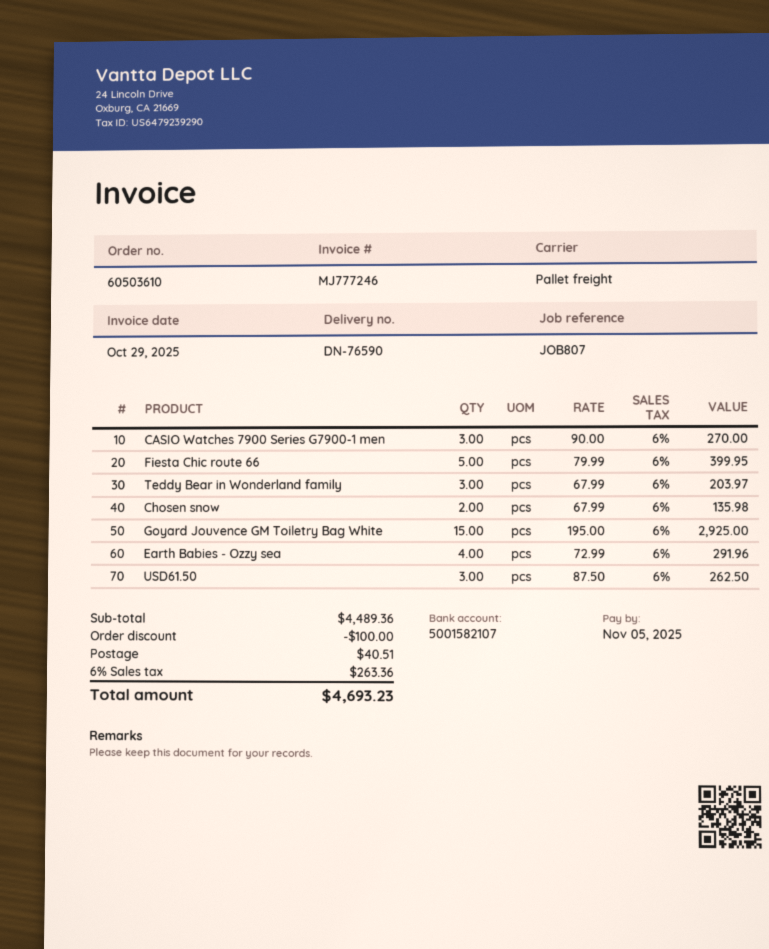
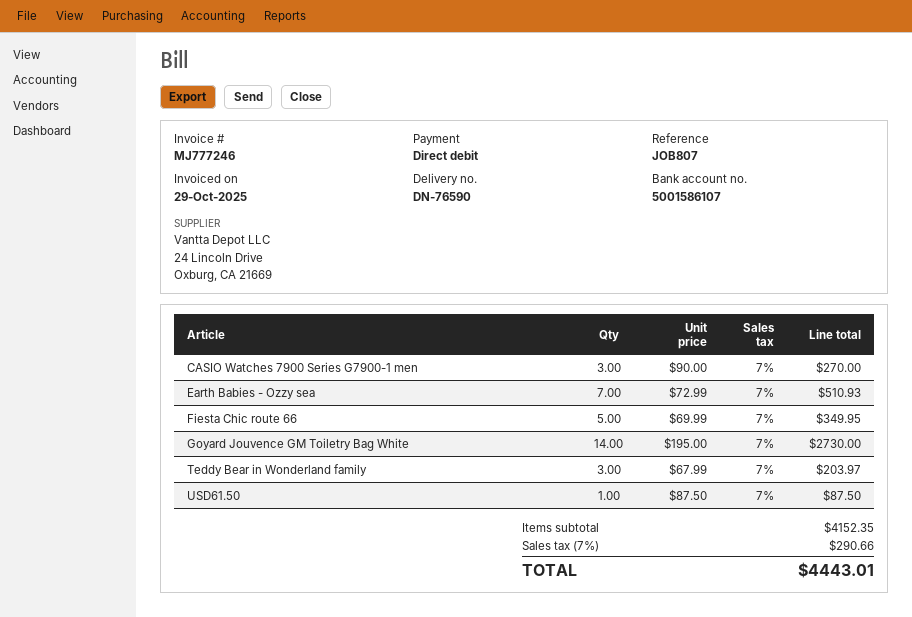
bank account: 5001582107 -> 5001586107
Fiesta Chic route 66: 5 x 79.99 = 399.95 -> 5 x 69.99 = 349.95
Chosen snow: 2 x 67.99 = 135.98 -> none
Goyard Jouvence GM Toiletry Bag White: 15 x 195.00 = 2925.00 -> 14 x 195.00 = 2730.00
Earth Babies - Ozzy sea: 4 x 72.99 = 291.96 -> 7 x 72.99 = 510.93
USD61.50: 3 x 87.50 = 262.50 -> 1 x 87.50 = 87.50
subtotal: 4489.36 -> 4152.35
discount: 100.00 -> none
shipping: 40.51 -> none
tax: 6% = 263.36 -> 7% = 290.66
total: 4693.23 -> 4443.01

